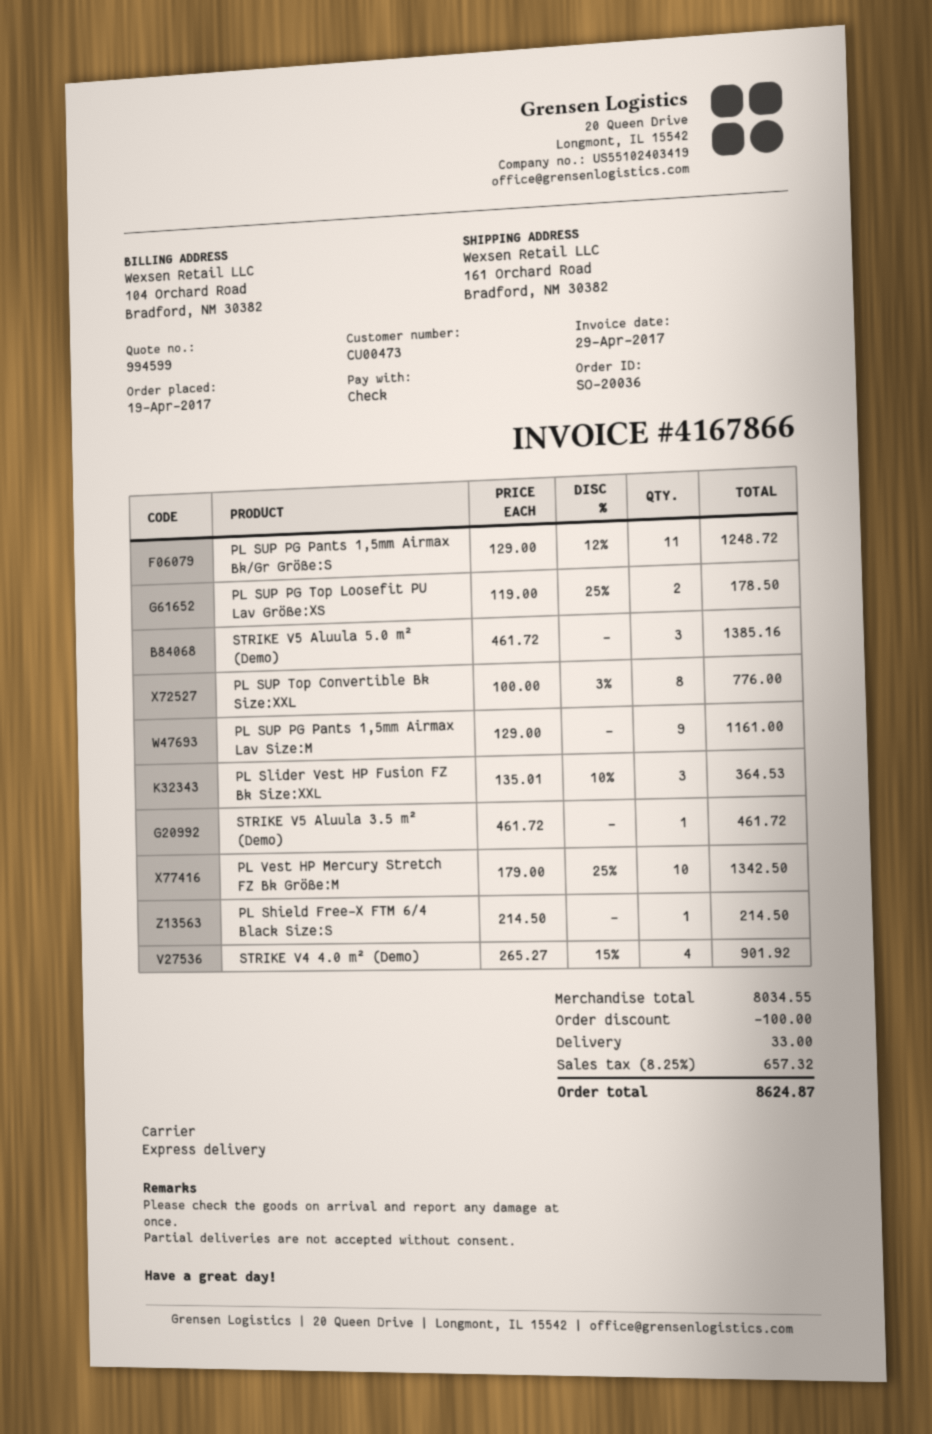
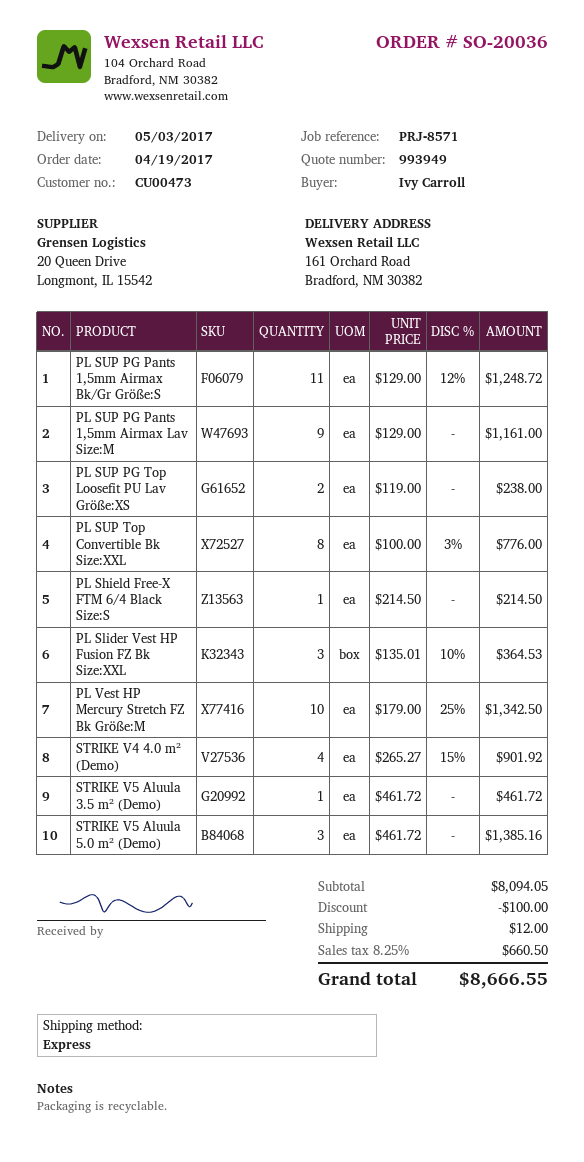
quote number: 994599 -> 993949
PL SUP PG Top Loosefit PU Lav Größe:XS: 2 x 119.00 - 25% = 178.50 -> 2 x 119.00 = 238.00
subtotal: 8034.55 -> 8094.05
shipping: 33.00 -> 12.00
tax: 8.25% = 657.32 -> 8.25% = 660.50
total: 8624.87 -> 8666.55

